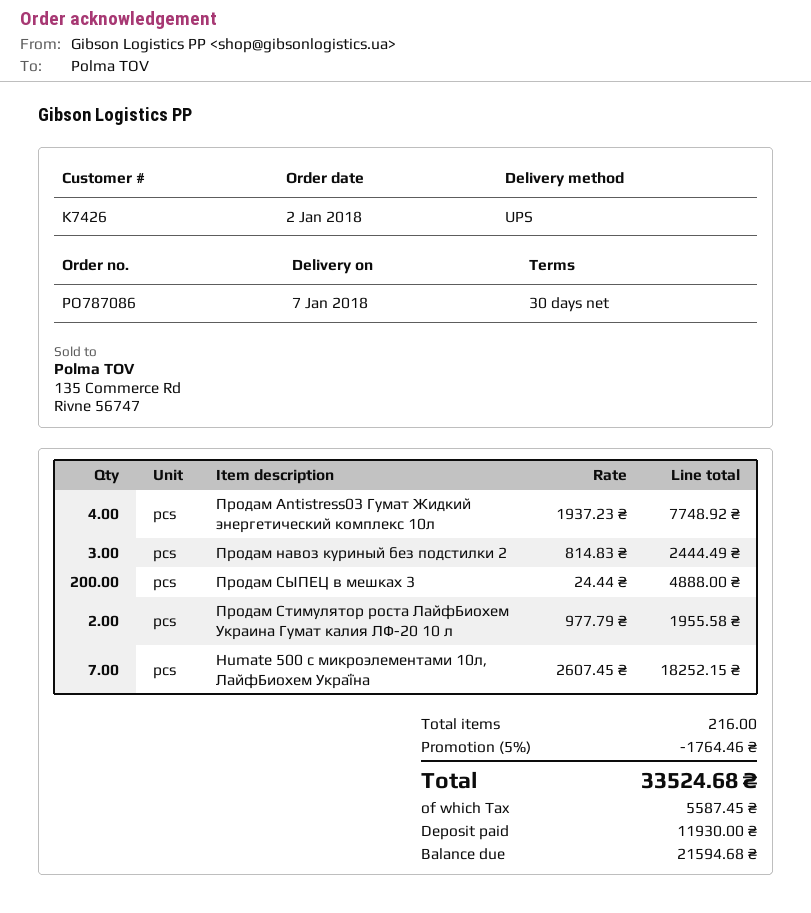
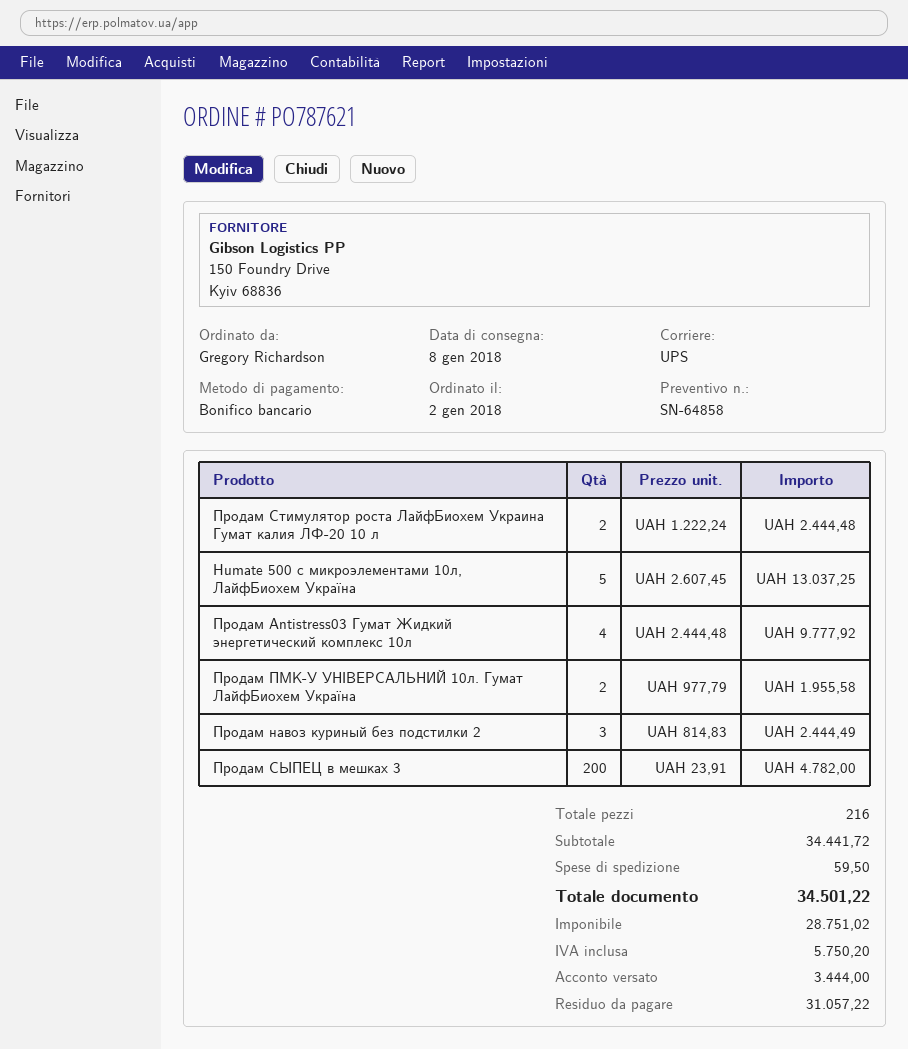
order number: PO787086 -> PO787621
delivery date: 2018-01-07 -> 2018-01-08
Продам Antistress03 Гумат Жидкий энергетический комплекс 10л: 4 x 1937.23 = 7748.92 -> 4 x 2444.48 = 9777.92
Продам СЫПЕЦ в мешках 3: 200 x 24.44 = 4888.00 -> 200 x 23.91 = 4782.00
Продам Стимулятор роста ЛайфБиохем Украина Гумат калия ЛФ-20 10 л: 2 x 977.79 = 1955.58 -> 2 x 1222.24 = 2444.48
Humate 500 с микроэлементами 10л, ЛайфБиохем Україна: 7 x 2607.45 = 18252.15 -> 5 x 2607.45 = 13037.25
Продам ПМК-У УНIВЕРСАЛЬНИЙ 10л. Гумат ЛайфБиохем Україна: none -> 2 x 977.79 = 1955.58
discount: 5% = 1764.46 -> none
shipping: none -> 59.50
tax: 5587.45 -> 5750.20
total: 33524.68 -> 34501.22
deposit: 11930.00 -> 3444.00
balance: 21594.68 -> 31057.22

